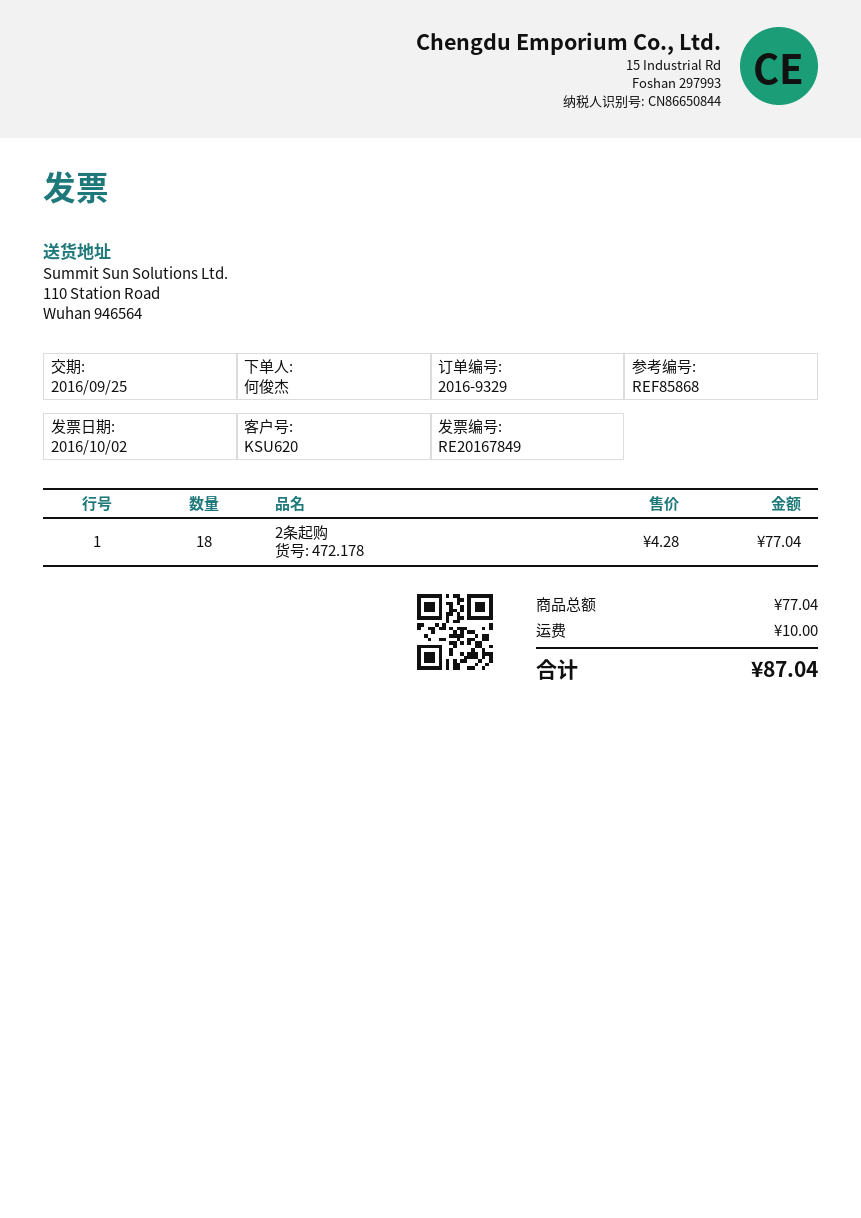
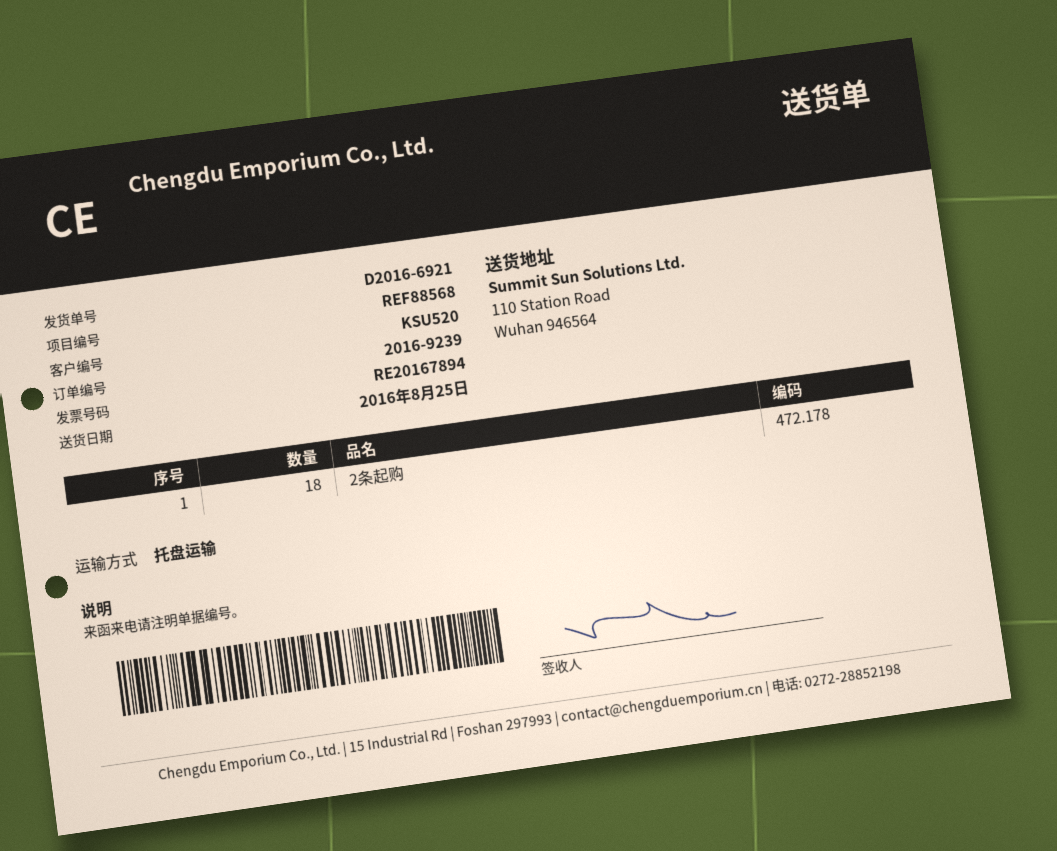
order number: 2016-9329 -> 2016-9239
delivery date: 2016-09-25 -> 2016-08-25
invoice number: RE20167849 -> RE20167894
customer number: KSU620 -> KSU520
reference: REF85868 -> REF88568

